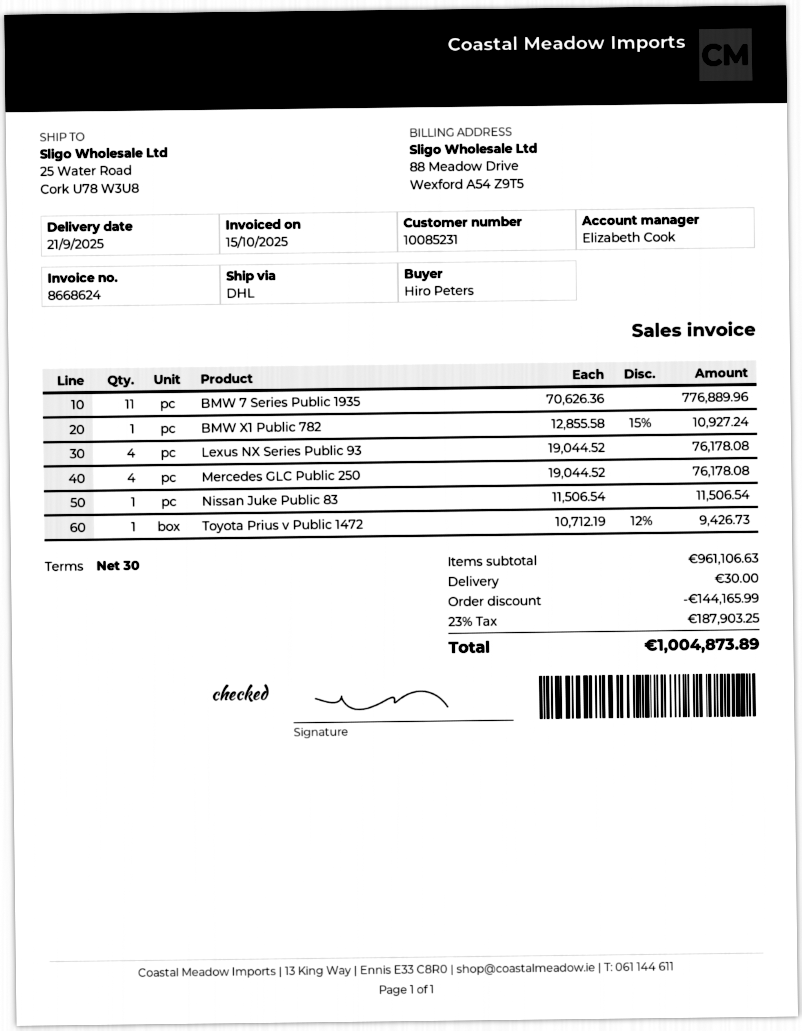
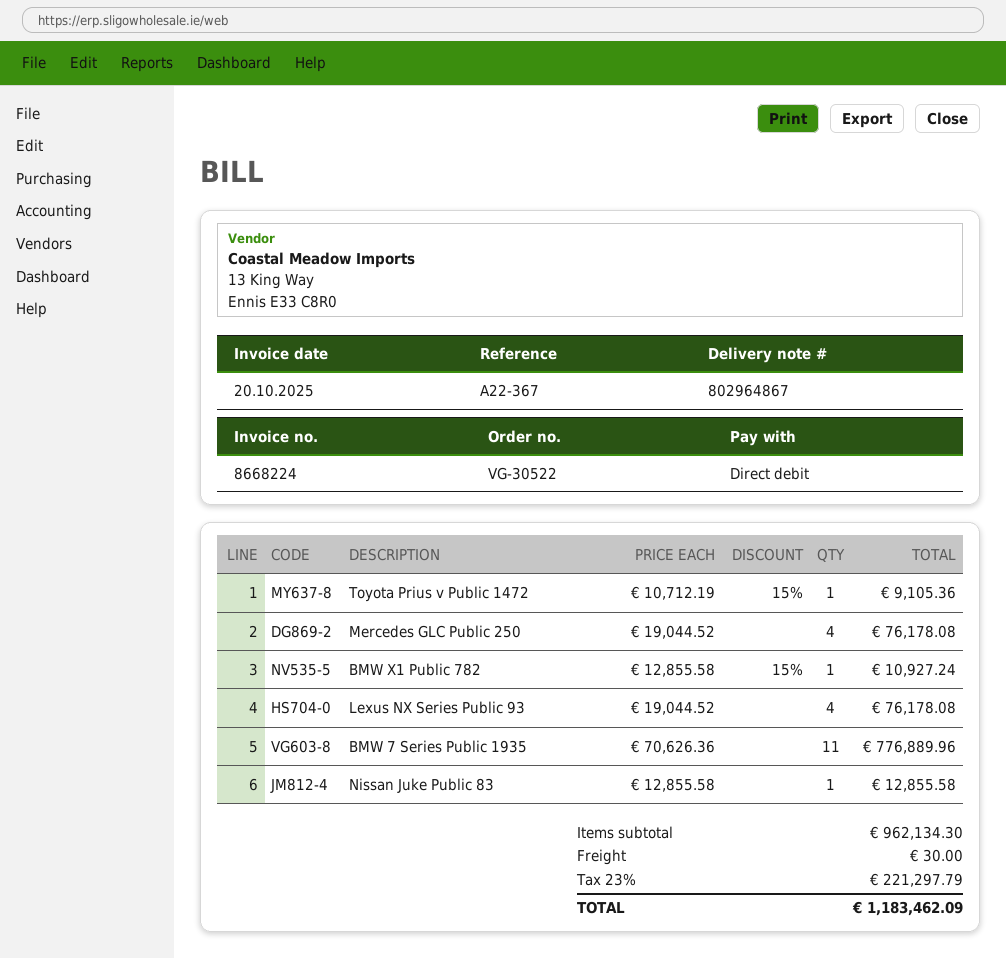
invoice number: 8668624 -> 8668224
invoice date: 2025-10-15 -> 2025-10-20
Nissan Juke Public 83: 1 x 11506.54 = 11506.54 -> 1 x 12855.58 = 12855.58
Toyota Prius v Public 1472: 1 x 10712.19 - 12% = 9426.73 -> 1 x 10712.19 - 15% = 9105.36
subtotal: 961106.63 -> 962134.30
discount: 144165.99 -> none
tax: 23% = 187903.25 -> 23% = 221297.79
total: 1004873.89 -> 1183462.09

